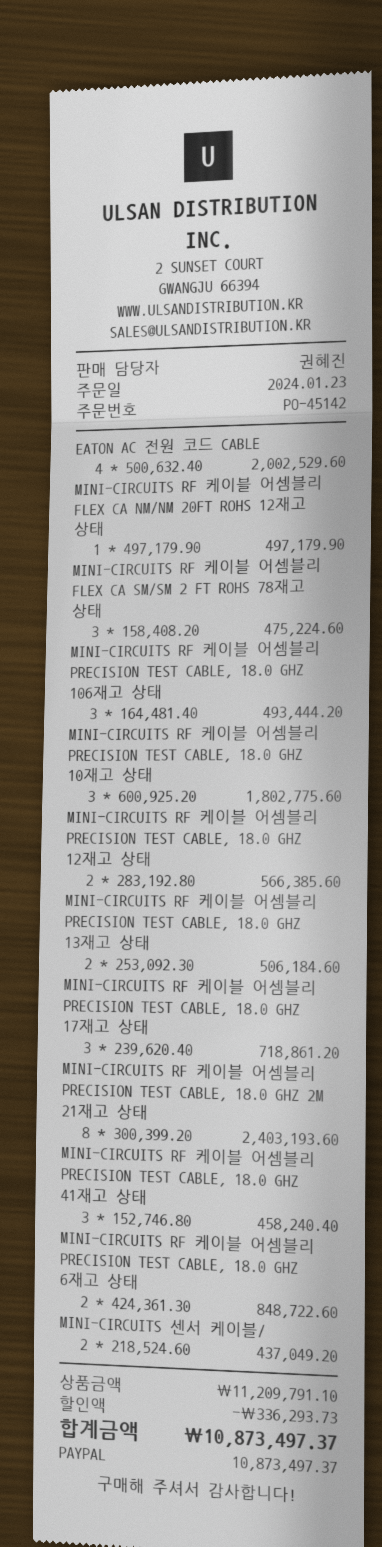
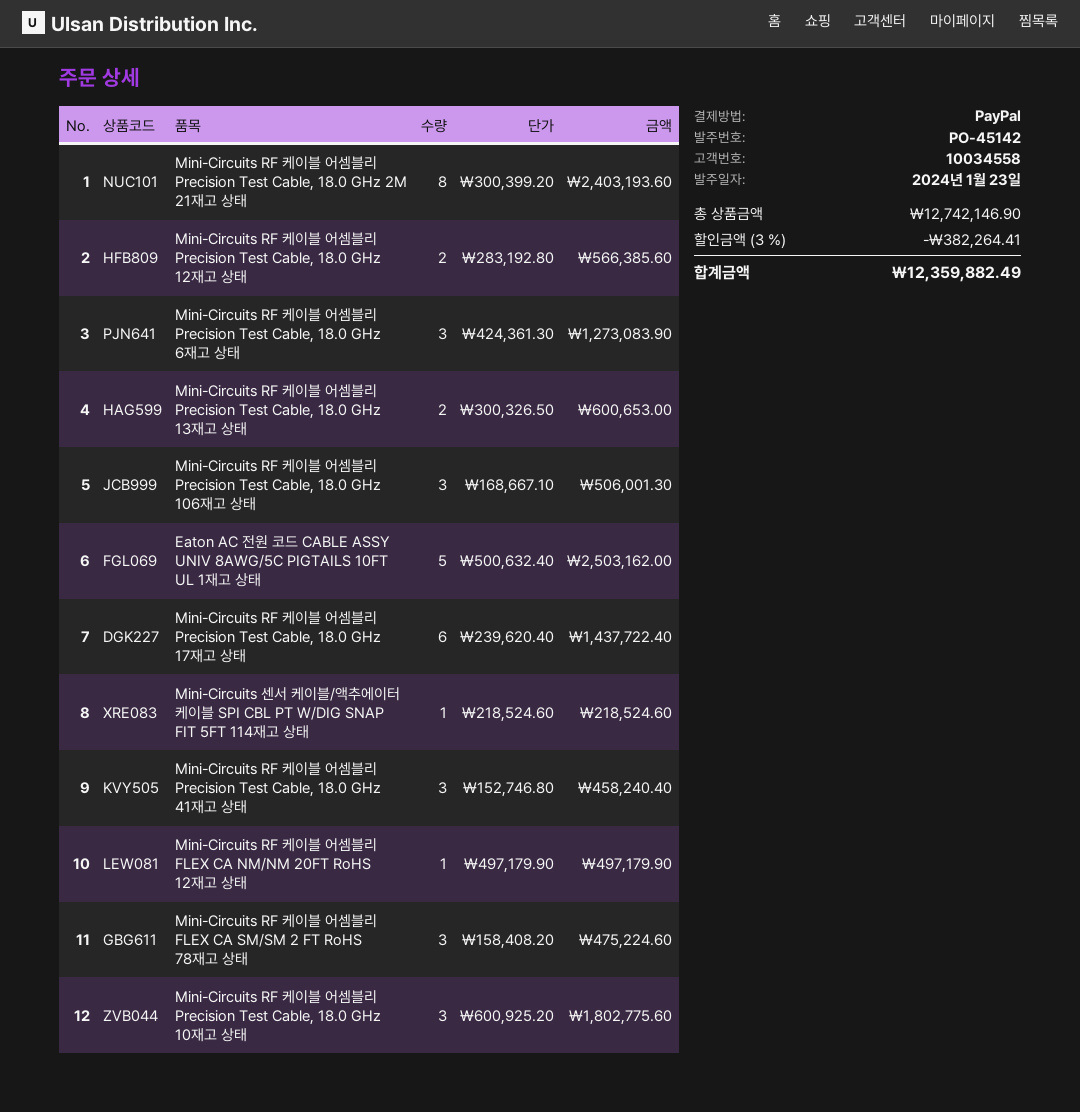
EATON AC 전원 코드 CABLE: 4 x 500632.40 = 2002529.60 -> 5 x 500632.40 = 2503162.00
MINI-CIRCUITS RF 케이블 어셈블리 PRECISION TEST CABLE, 18.0 GHZ 106재고 상태: 3 x 164481.40 = 493444.20 -> 3 x 168667.10 = 506001.30
MINI-CIRCUITS RF 케이블 어셈블리 PRECISION TEST CABLE, 18.0 GHZ 13재고 상태: 2 x 253092.30 = 506184.60 -> 2 x 300326.50 = 600653.00
MINI-CIRCUITS RF 케이블 어셈블리 PRECISION TEST CABLE, 18.0 GHZ 17재고 상태: 3 x 239620.40 = 718861.20 -> 6 x 239620.40 = 1437722.40
MINI-CIRCUITS RF 케이블 어셈블리 PRECISION TEST CABLE, 18.0 GHZ 6재고 상태: 2 x 424361.30 = 848722.60 -> 3 x 424361.30 = 1273083.90
MINI-CIRCUITS 센서 케이블/: 2 x 218524.60 = 437049.20 -> 1 x 218524.60 = 218524.60
subtotal: 11209791.10 -> 12742146.90
discount: 336293.73 -> 382264.41
total: 10873497.37 -> 12359882.49

